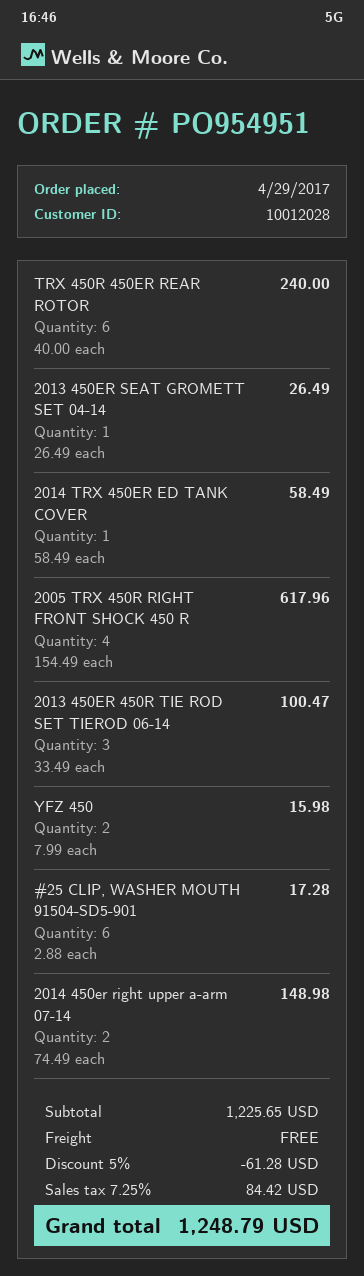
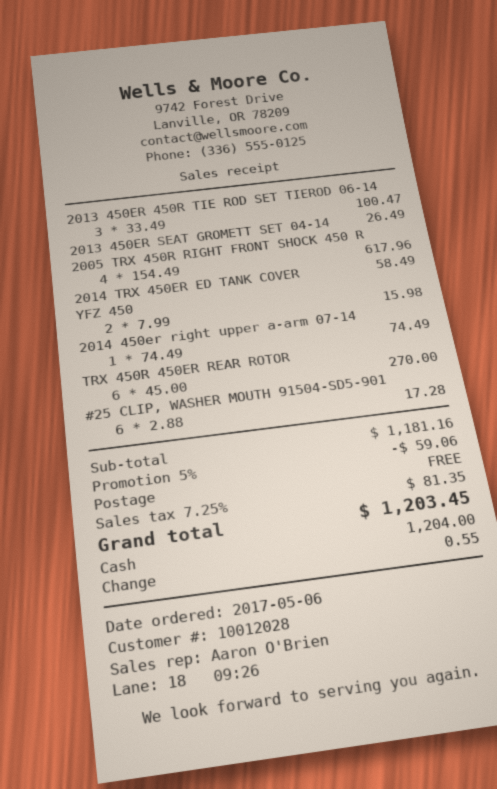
order date: 2017-04-29 -> 2017-05-06
TRX 450R 450ER REAR ROTOR: 6 x 40.00 = 240.00 -> 6 x 45.00 = 270.00
2014 450er right upper a-arm 07-14: 2 x 74.49 = 148.98 -> 1 x 74.49 = 74.49
subtotal: 1225.65 -> 1181.16
discount: 5% = 61.28 -> 5% = 59.06
tax: 7.25% = 84.42 -> 7.25% = 81.35
total: 1248.79 -> 1203.45

